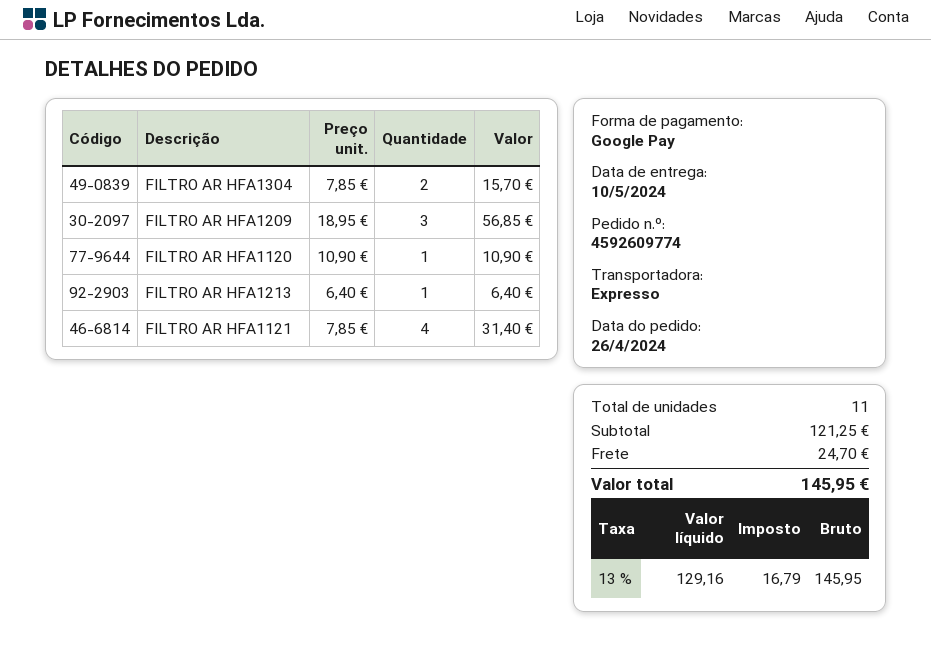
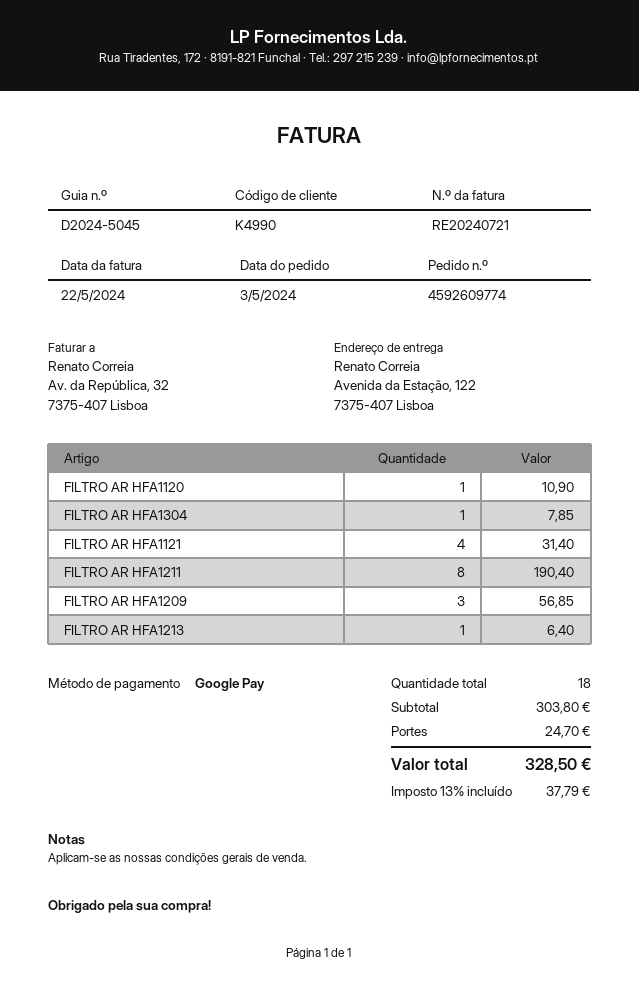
order date: 2024-04-26 -> 2024-05-03
FILTRO AR HFA1304: 2 for 15.70 -> 1 for 7.85
FILTRO AR HFA1211: none -> 8 for 190.40
total quantity: 11 -> 18
subtotal: 121.25 -> 303.80
tax: 13% = 16.79 -> 13% = 37.79
total: 145.95 -> 328.50

